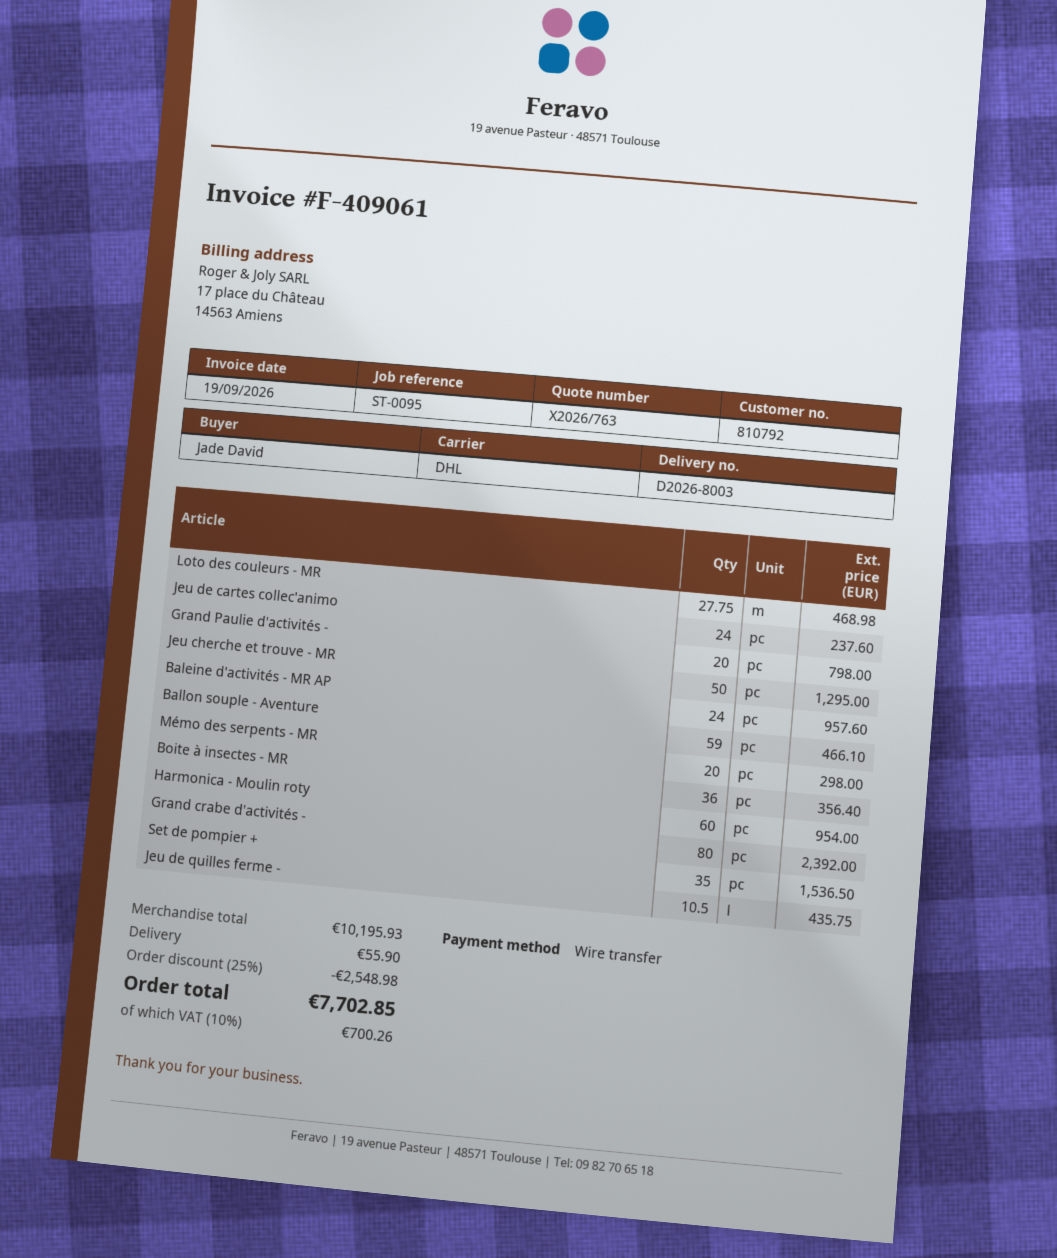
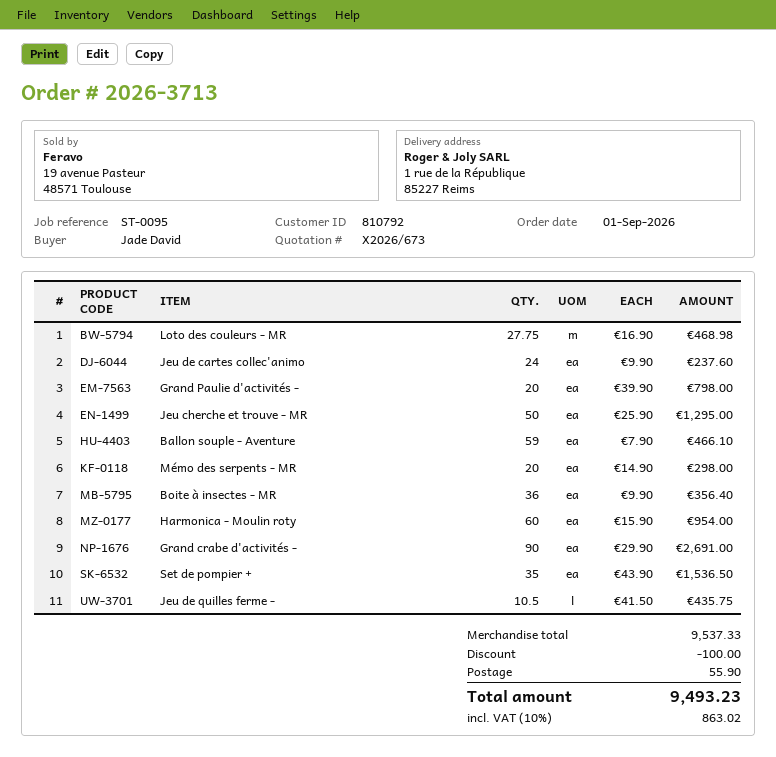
quote number: X2026/763 -> X2026/673
Baleine d'activités - MR AP: 24 for 957.60 -> none
Grand crabe d'activités -: 80 for 2392.00 -> 90 for 2691.00
subtotal: 10195.93 -> 9537.33
discount: 2548.98 -> 100.00
tax: 10% = 700.26 -> 10% = 863.02
total: 7702.85 -> 9493.23

